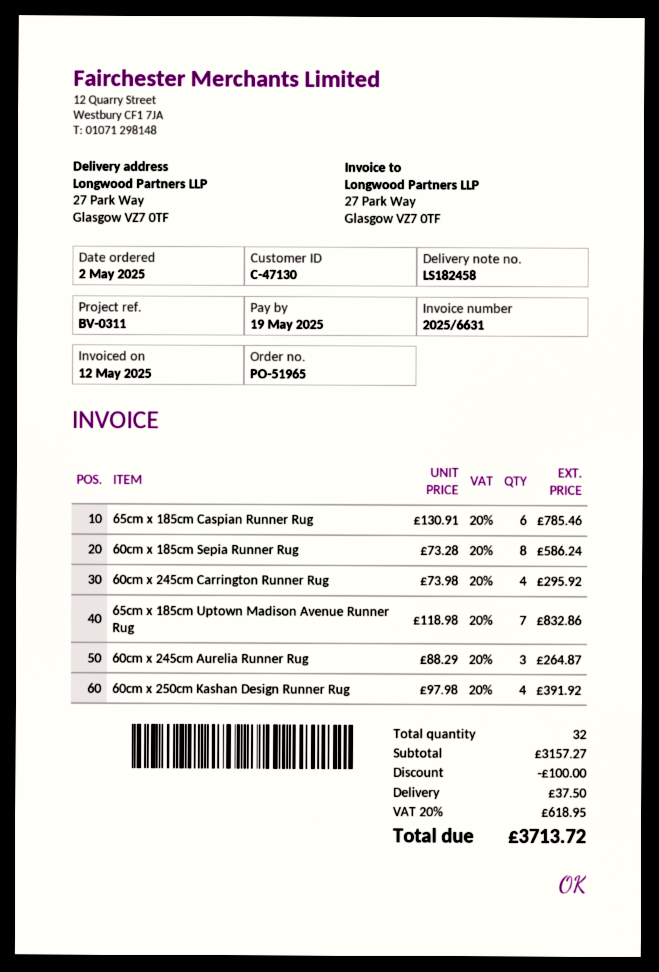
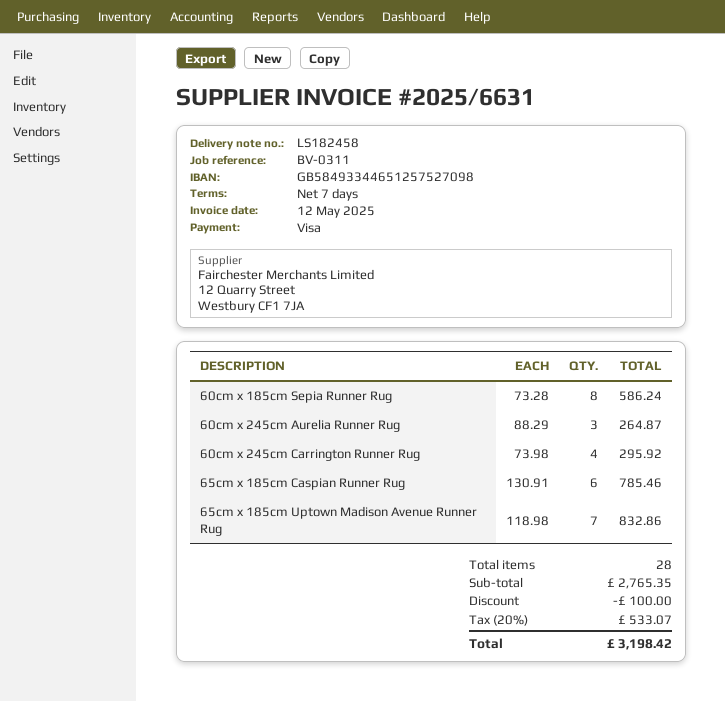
60cm x 250cm Kashan Design Runner Rug: 4 x 97.98 = 391.92 -> none
total quantity: 32 -> 28
subtotal: 3157.27 -> 2765.35
shipping: 37.50 -> none
tax: 20% = 618.95 -> 20% = 533.07
total: 3713.72 -> 3198.42

